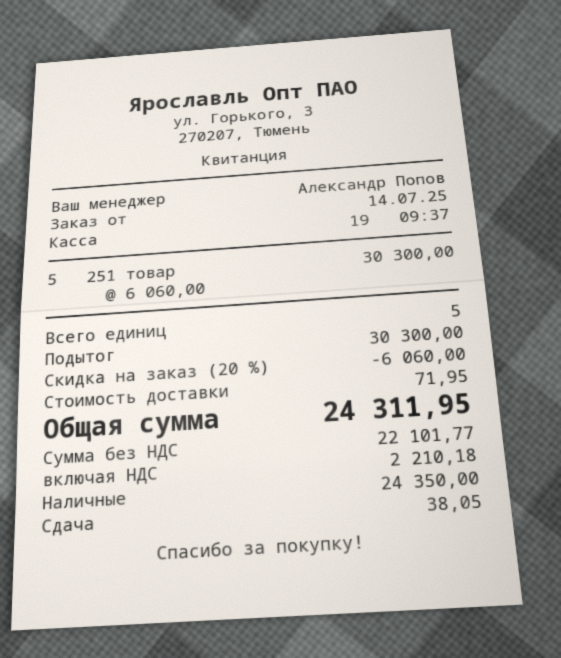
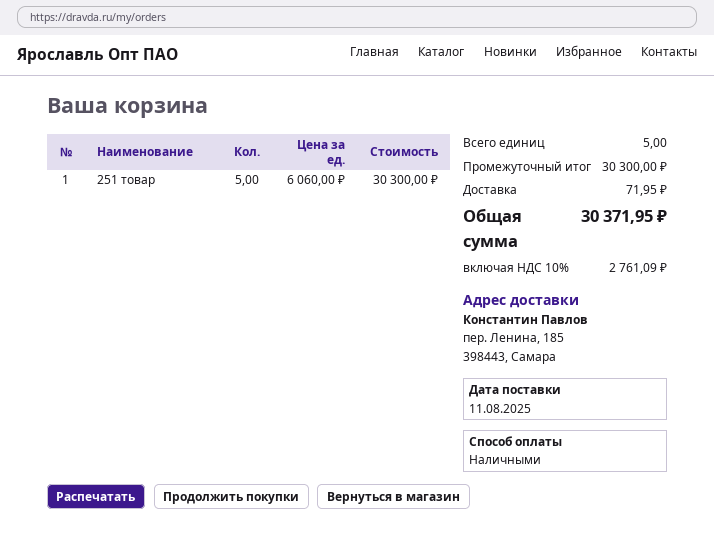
discount: 20% = 6060.00 -> none
tax: 2210.18 -> 2761.09
total: 24311.95 -> 30371.95

